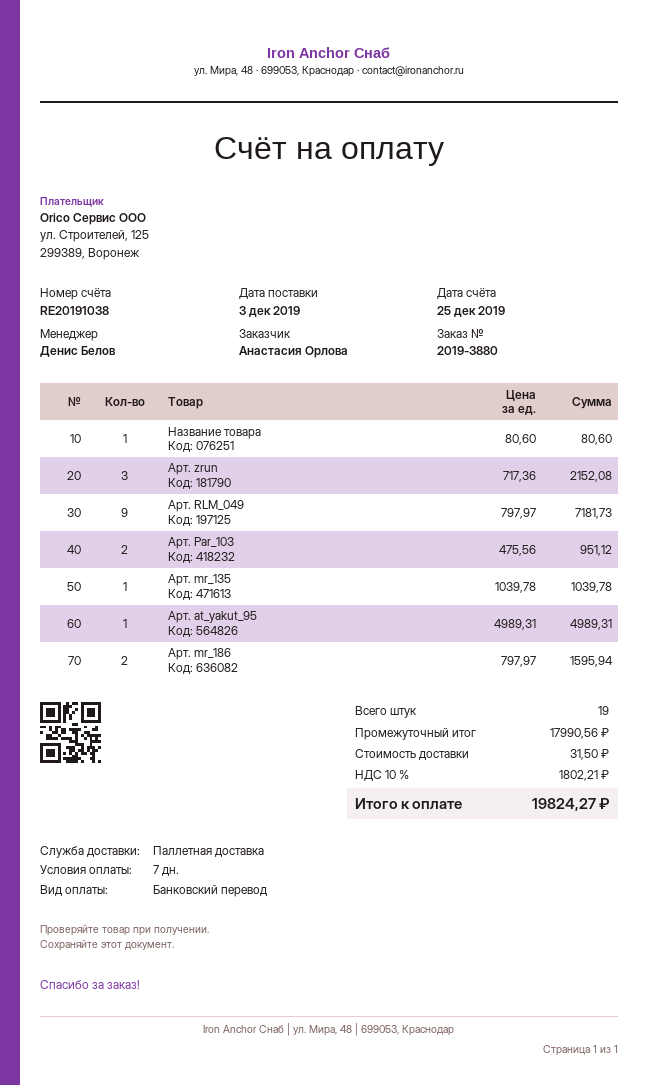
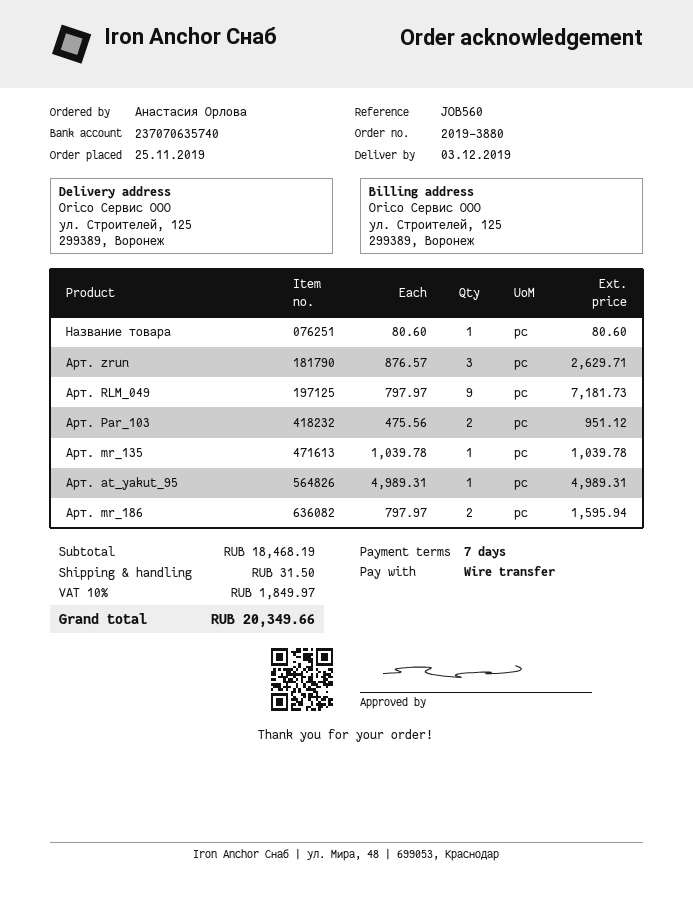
Арт. zrun: 3 x 717.36 = 2152.08 -> 3 x 876.57 = 2629.71
subtotal: 17990.56 -> 18468.19
tax: 10% = 1802.21 -> 10% = 1849.97
total: 19824.27 -> 20349.66

